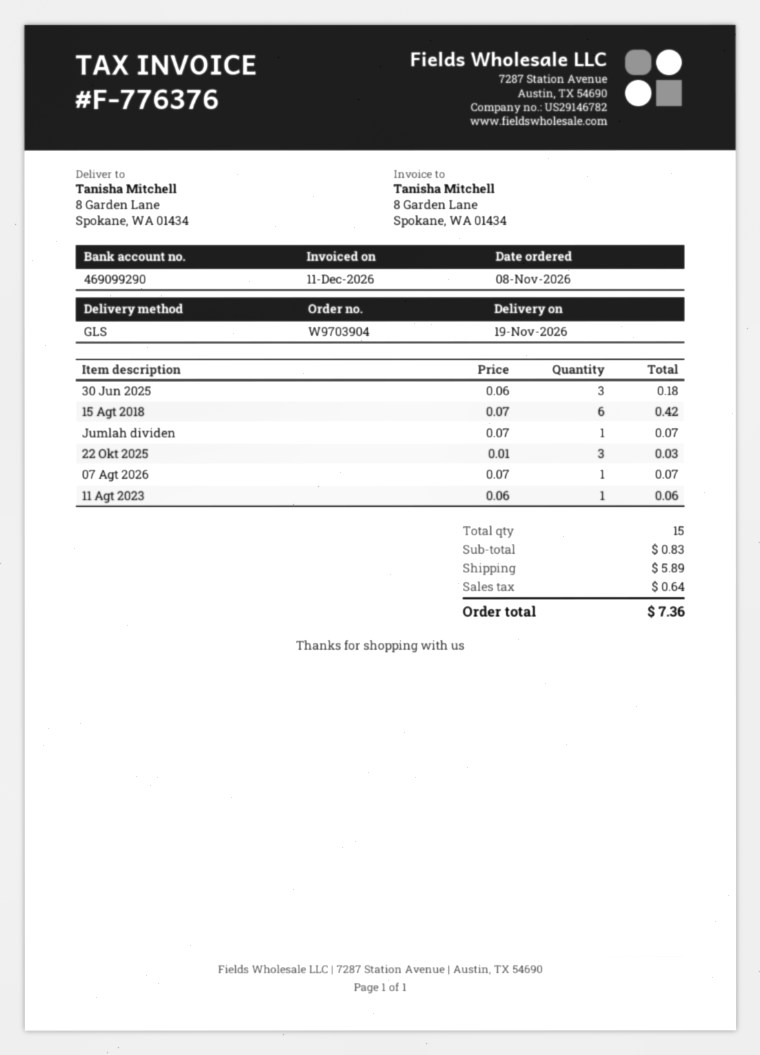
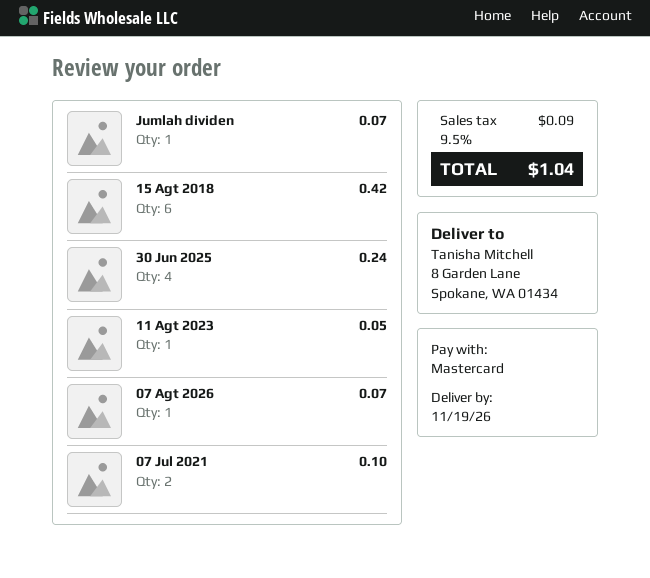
30 Jun 2025: 3 for 0.18 -> 4 for 0.24
22 Okt 2025: 3 for 0.03 -> none
11 Agt 2023: 1 for 0.06 -> 1 for 0.05
07 Jul 2021: none -> 2 for 0.10
shipping: 5.89 -> none
tax: 0.64 -> 0.09
total: 7.36 -> 1.04

